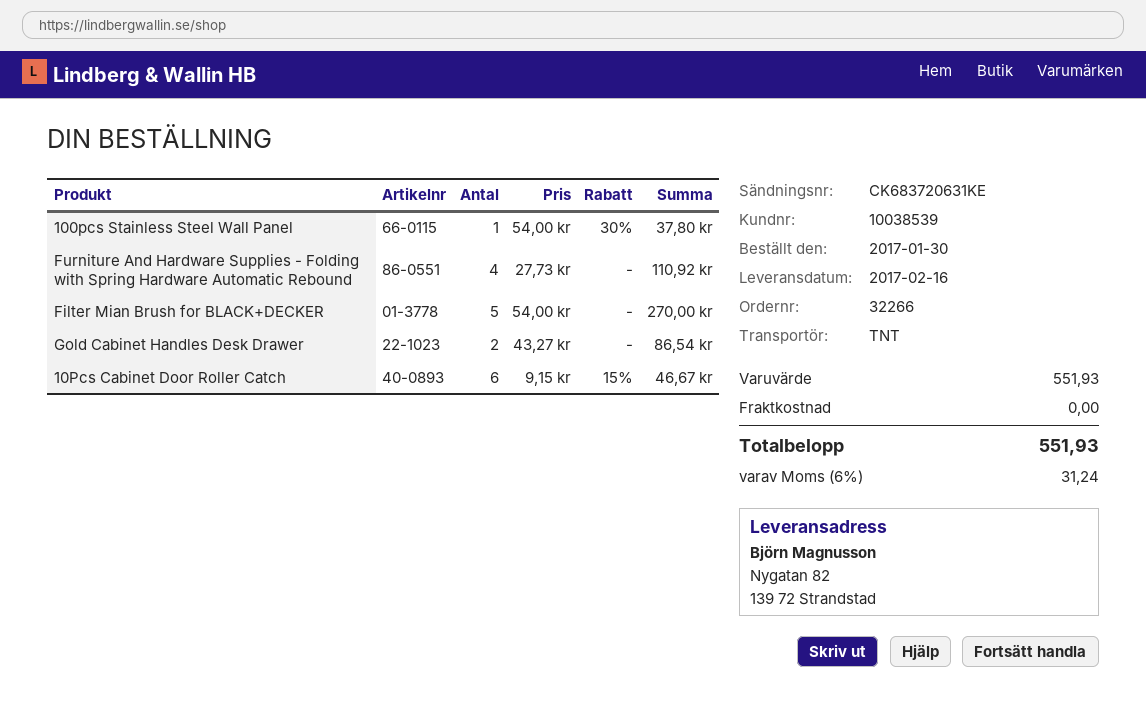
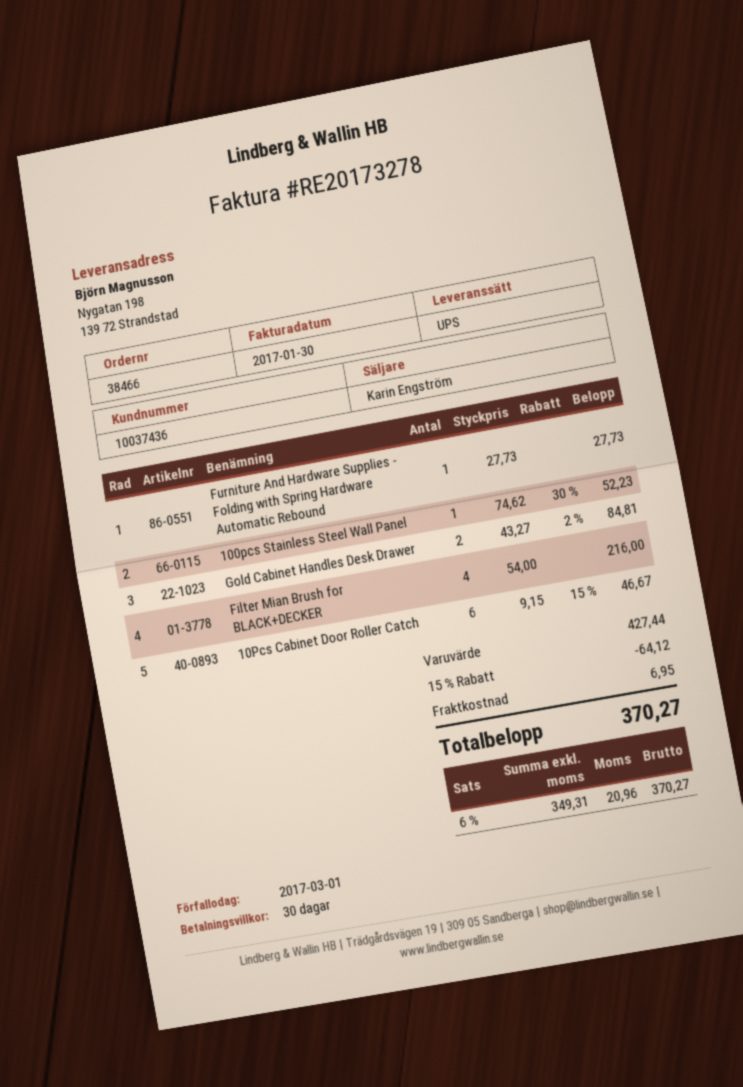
order number: 32266 -> 38466
customer number: 10038539 -> 10037436
shipping method: TNT -> UPS
ship to: Nygatan 82, 139 72 Strandstad -> Nygatan 198, 139 72 Strandstad
100pcs Stainless Steel Wall Panel: 1 x 54.00 - 30% = 37.80 -> 1 x 74.62 - 30% = 52.23
Furniture And Hardware Supplies - Folding with Spring Hardware Automatic Rebound: 4 x 27.73 = 110.92 -> 1 x 27.73 = 27.73
Filter Mian Brush for BLACK+DECKER: 5 x 54.00 = 270.00 -> 4 x 54.00 = 216.00
Gold Cabinet Handles Desk Drawer: 2 x 43.27 = 86.54 -> 2 x 43.27 - 2% = 84.81
subtotal: 551.93 -> 427.44
discount: none -> 15% = 64.12
shipping: 0.00 -> 6.95
tax: 6% = 31.24 -> 6% = 20.96
total: 551.93 -> 370.27

